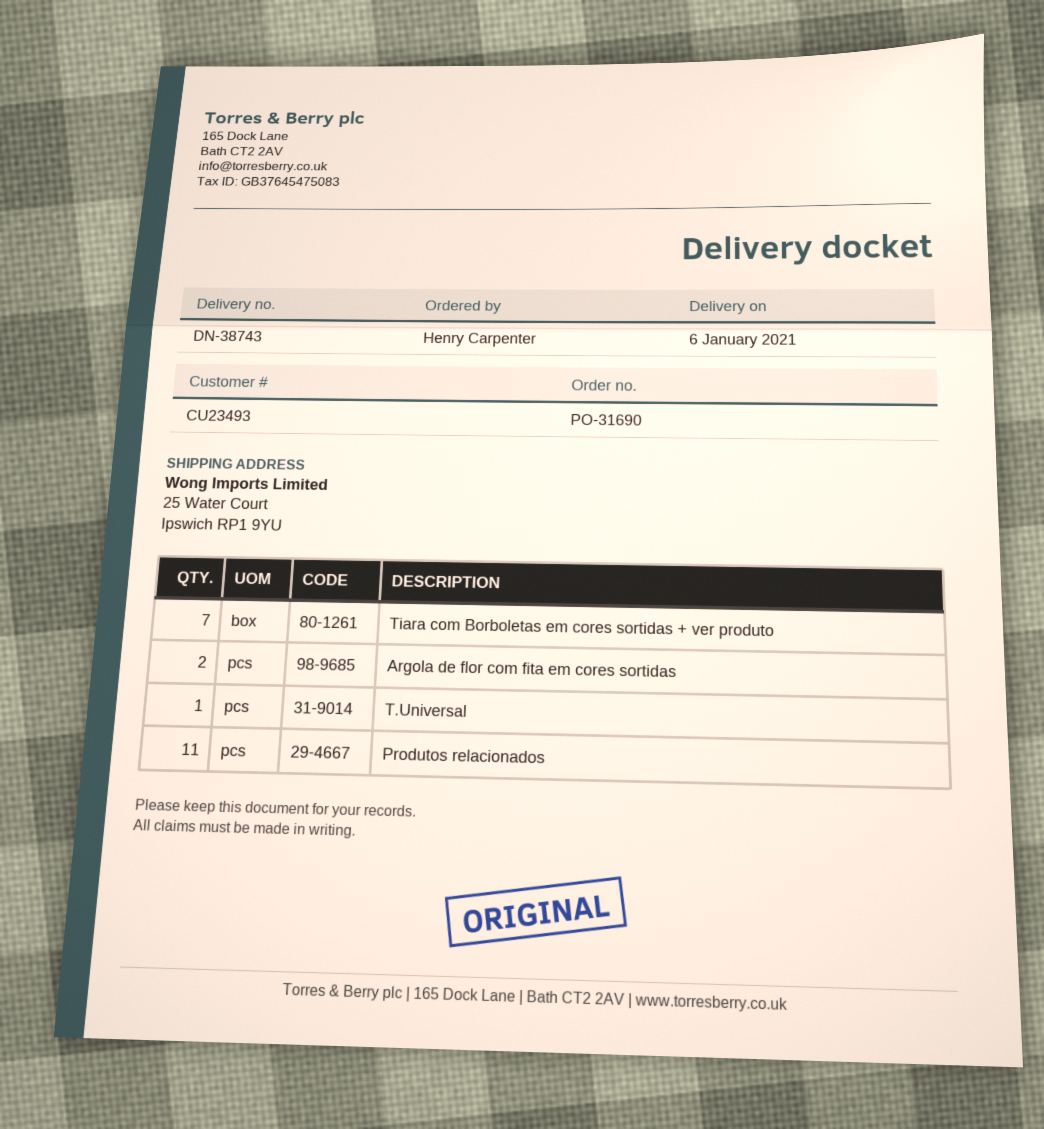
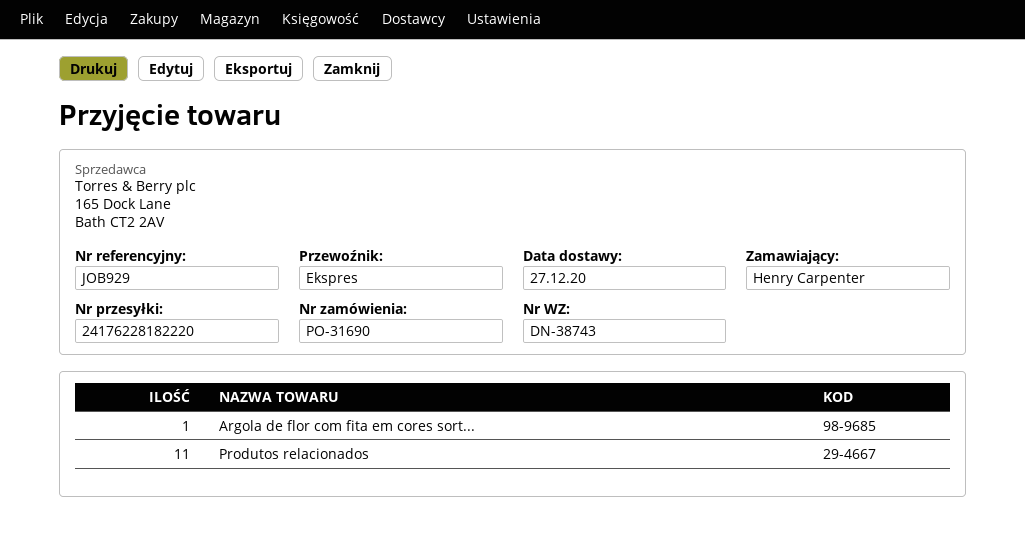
delivery date: 2021-01-06 -> 2020-12-27
Tiara com Borboletas em cores sortidas + ver produto: 7 -> none
Argola de flor com fita em cores sortidas: 2 -> 1
T.Universal: 1 -> none

